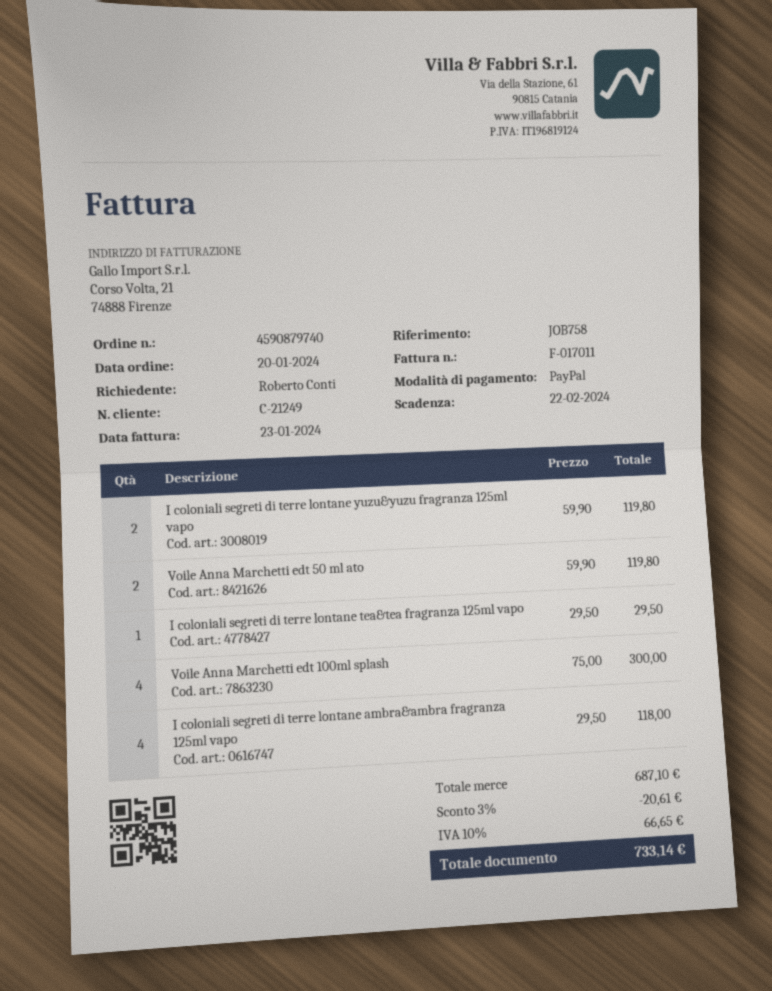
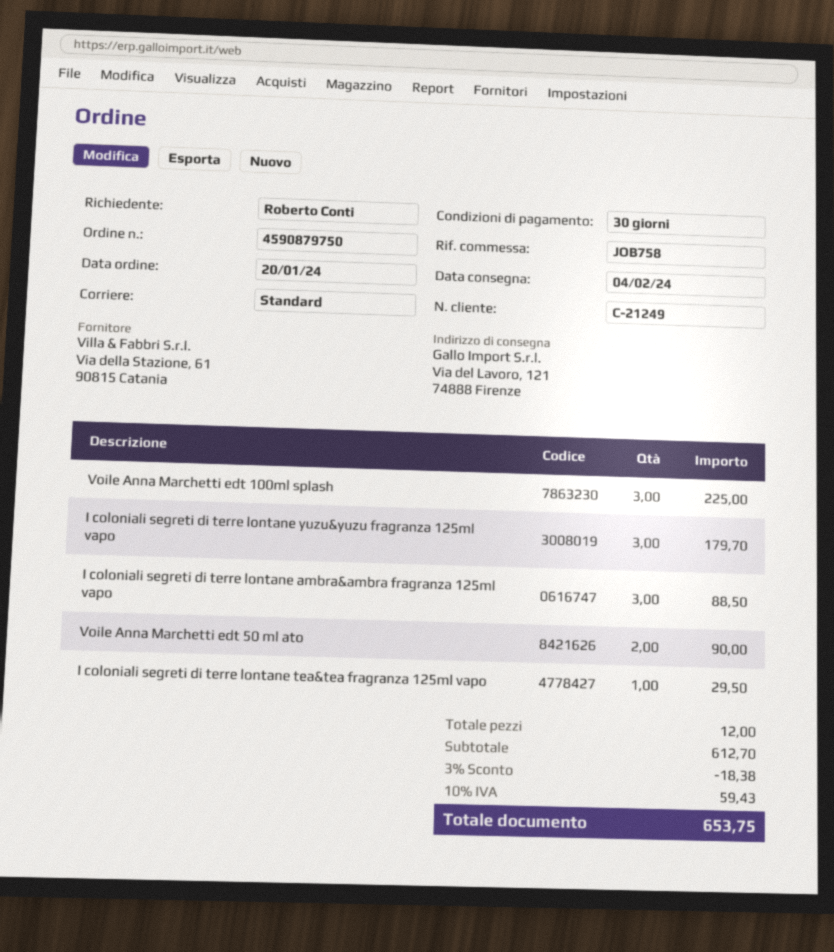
order number: 4590879740 -> 4590879750
I coloniali segreti di terre lontane yuzu&yuzu fragranza 125ml vapo: 2 for 119.80 -> 3 for 179.70
Voile Anna Marchetti edt 50 ml ato: 2 for 119.80 -> 2 for 90.00
Voile Anna Marchetti edt 100ml splash: 4 for 300.00 -> 3 for 225.00
I coloniali segreti di terre lontane ambra&ambra fragranza 125ml vapo: 4 for 118.00 -> 3 for 88.50
subtotal: 687.10 -> 612.70
discount: 3% = 20.61 -> 3% = 18.38
tax: 10% = 66.65 -> 10% = 59.43
total: 733.14 -> 653.75

